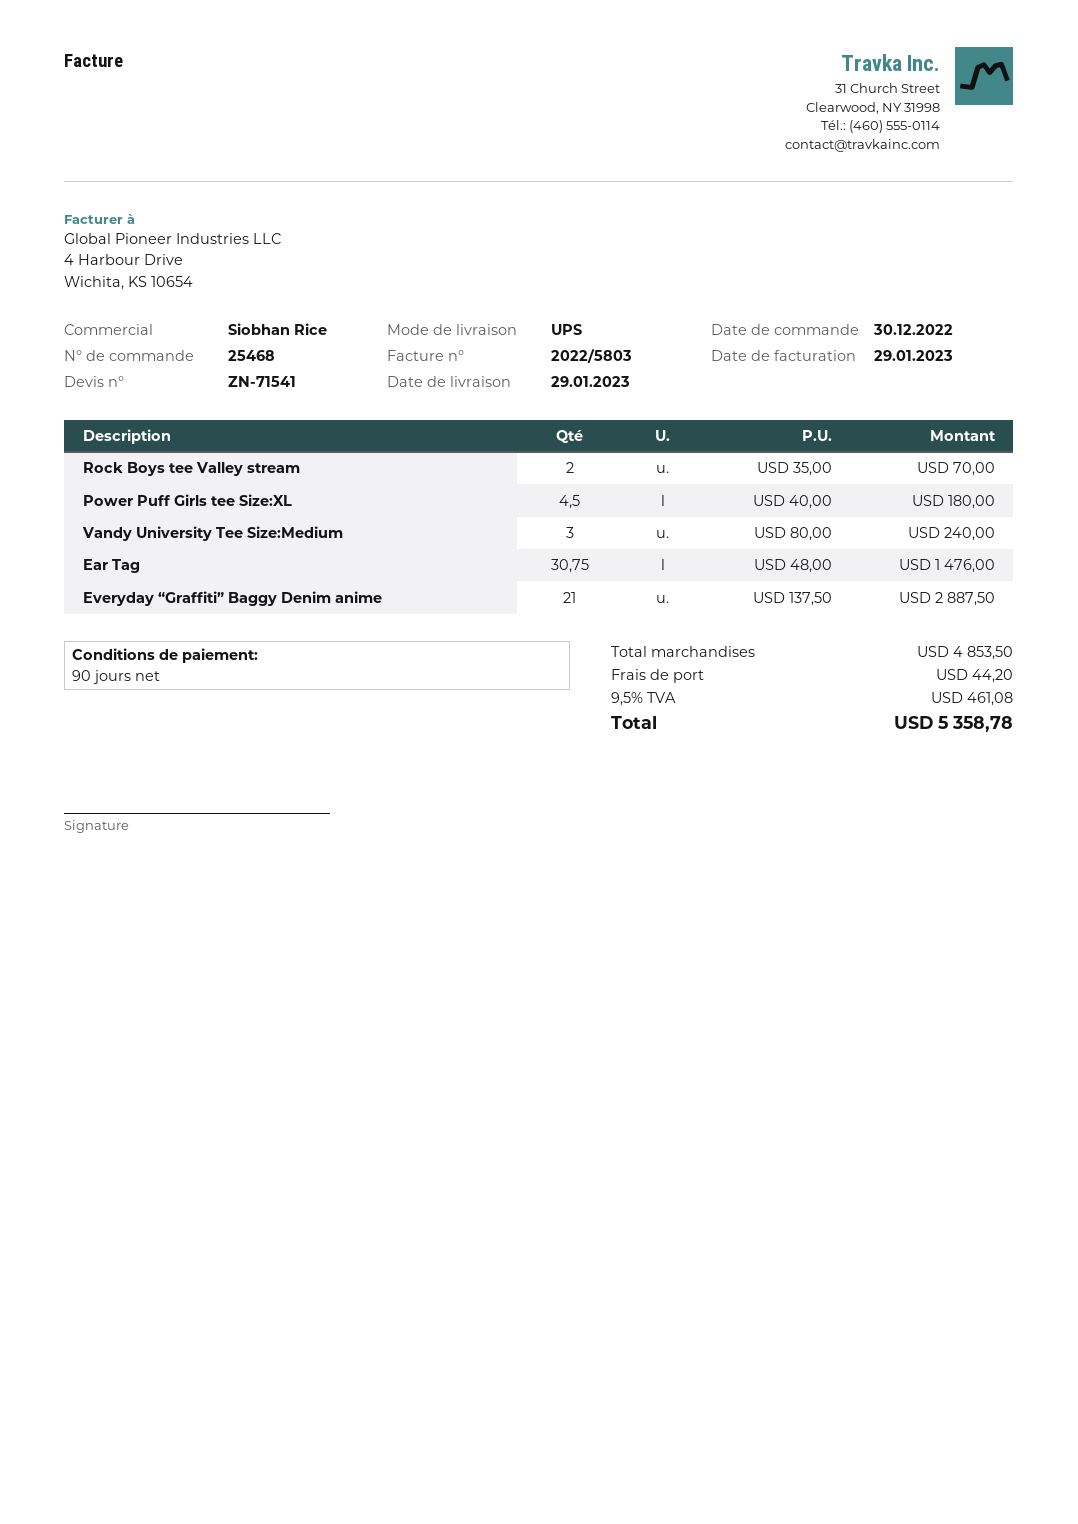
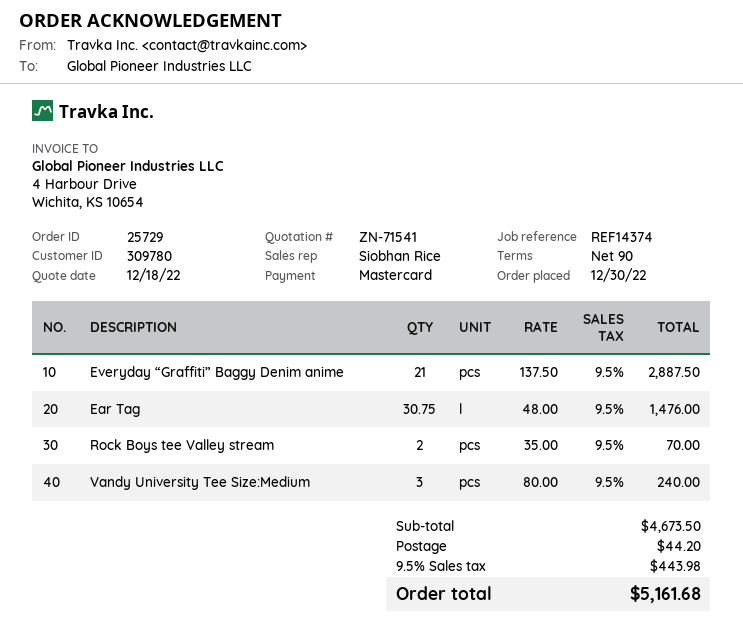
order number: 25468 -> 25729
Power Puff Girls tee Size:XL: 4.5 x 40.00 = 180.00 -> none
subtotal: 4853.50 -> 4673.50
tax: 9.5% = 461.08 -> 9.5% = 443.98
total: 5358.78 -> 5161.68

